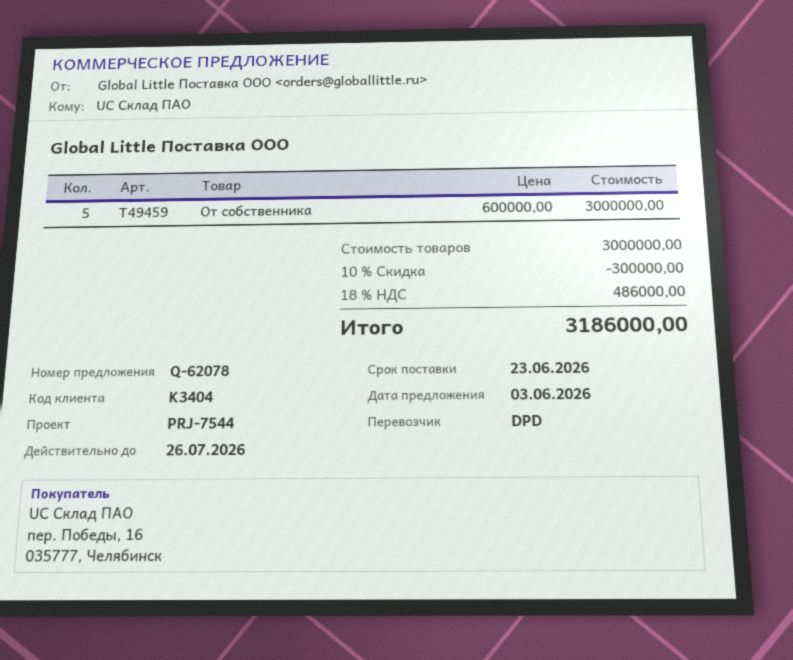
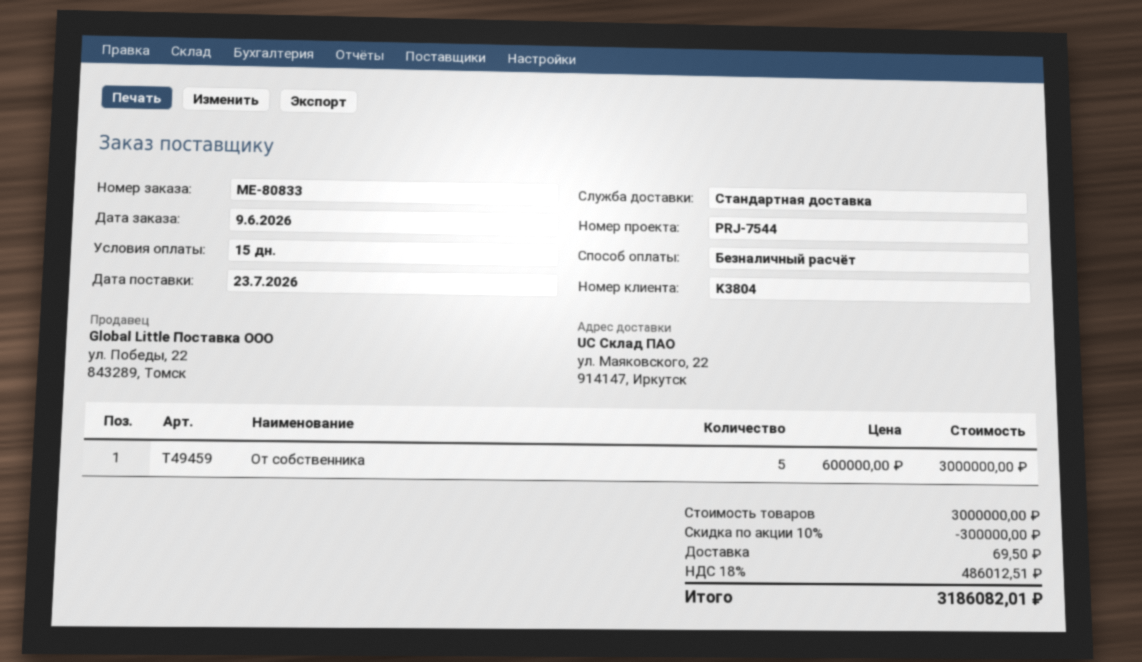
delivery date: 2026-06-23 -> 2026-07-23
customer number: K3404 -> K3804
shipping method: DPD -> standard
shipping: none -> 69.50
tax: 18% = 486000.00 -> 18% = 486012.51
total: 3186000.00 -> 3186082.01

